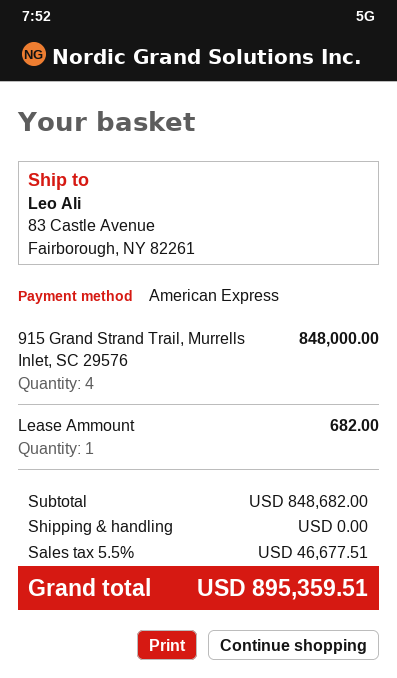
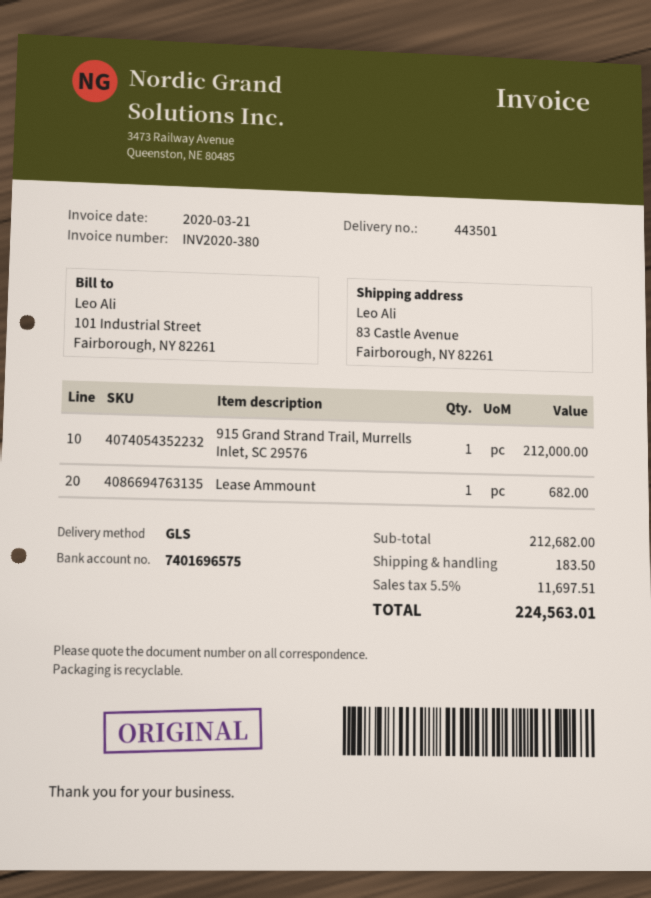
915 Grand Strand Trail, Murrells Inlet, SC 29576: 4 for 848000.00 -> 1 for 212000.00
subtotal: 848682.00 -> 212682.00
shipping: 0.00 -> 183.50
tax: 5.5% = 46677.51 -> 5.5% = 11697.51
total: 895359.51 -> 224563.01

